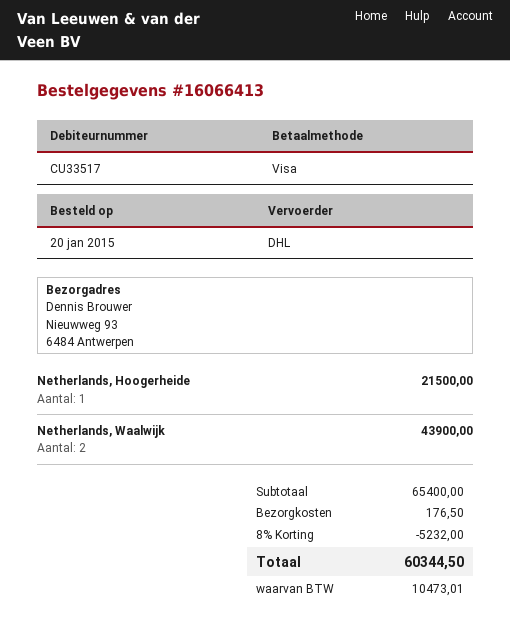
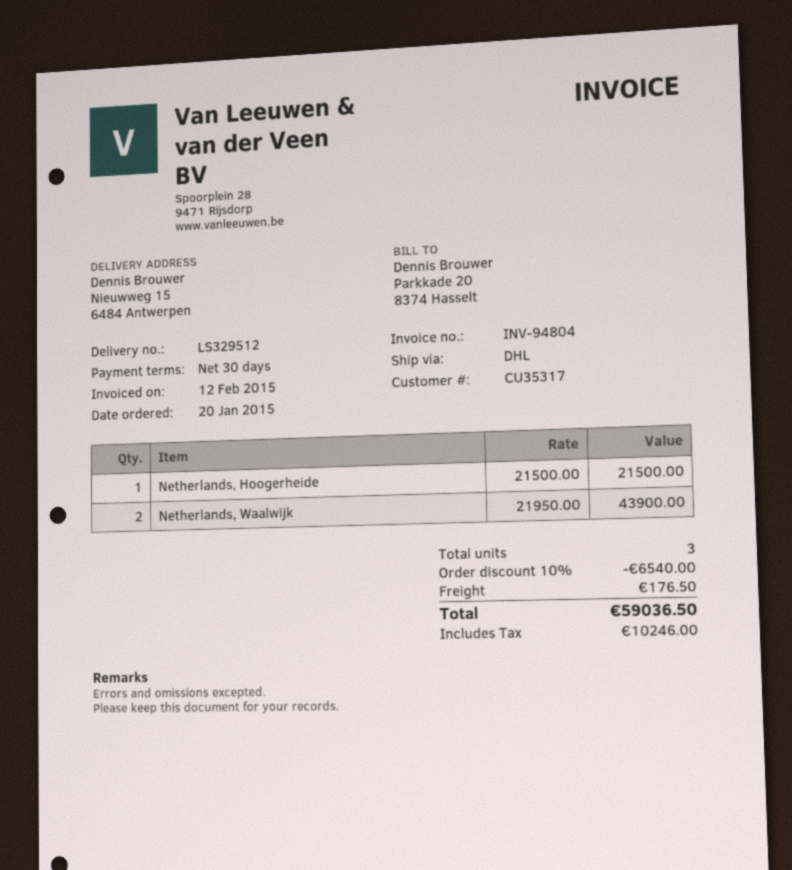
customer number: CU33517 -> CU35317
ship to: Nieuwweg 93, 6484 Antwerpen -> Nieuwweg 15, 6484 Antwerpen
discount: 8% = 5232.00 -> 10% = 6540.00
tax: 10473.01 -> 10246.00
total: 60344.50 -> 59036.50

